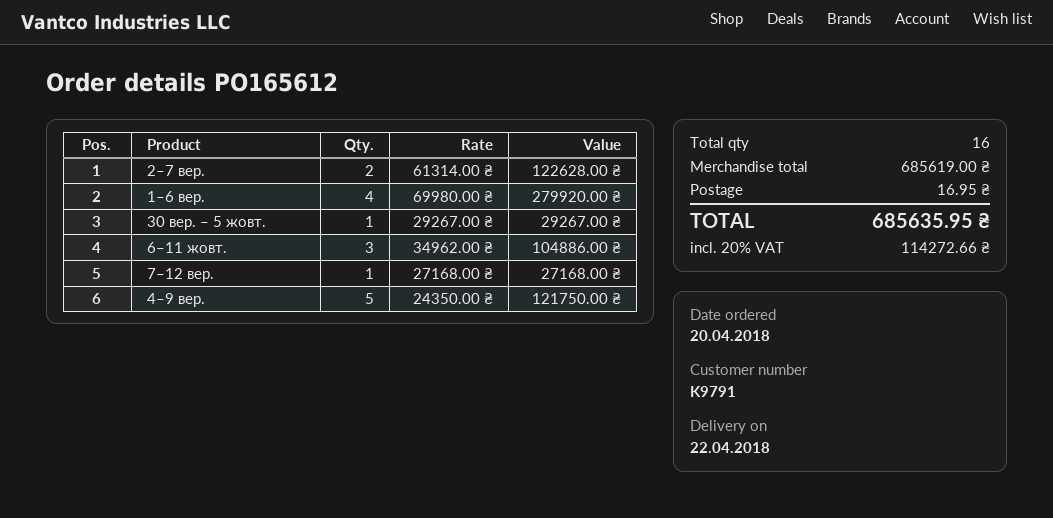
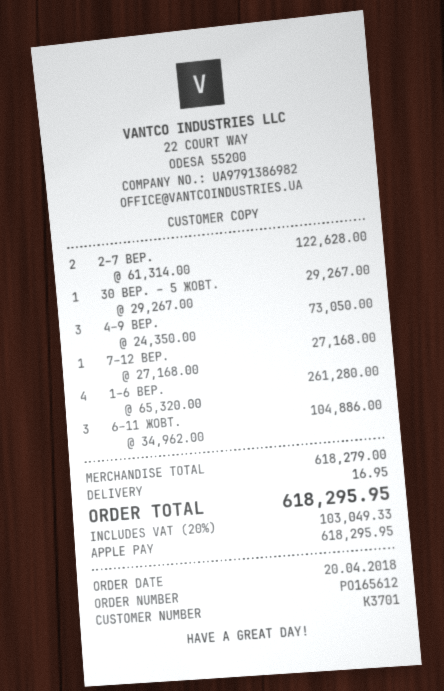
customer number: K9791 -> K3701
1–6 вер.: 4 x 69980.00 = 279920.00 -> 4 x 65320.00 = 261280.00
4–9 вер.: 5 x 24350.00 = 121750.00 -> 3 x 24350.00 = 73050.00
subtotal: 685619.00 -> 618279.00
tax: 20% = 114272.66 -> 20% = 103049.33
total: 685635.95 -> 618295.95

